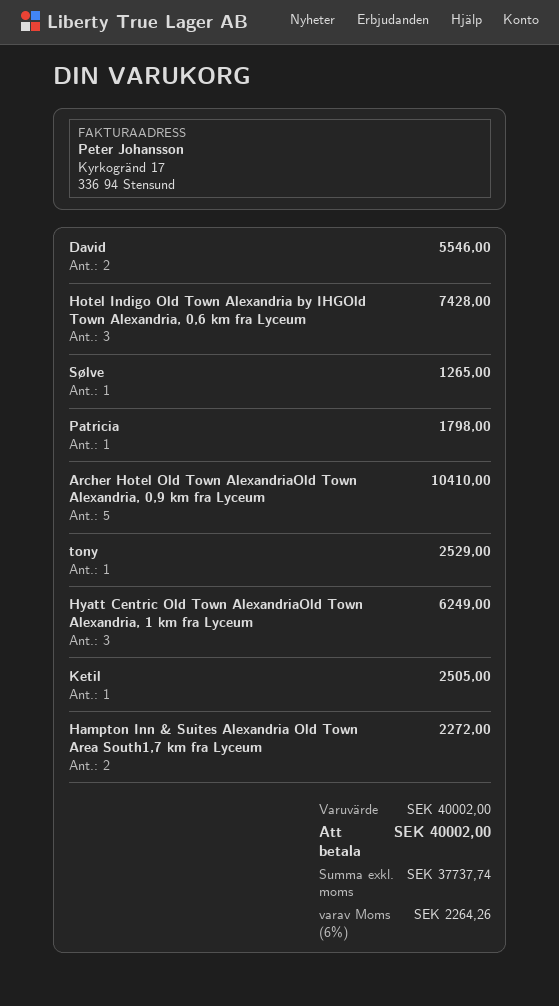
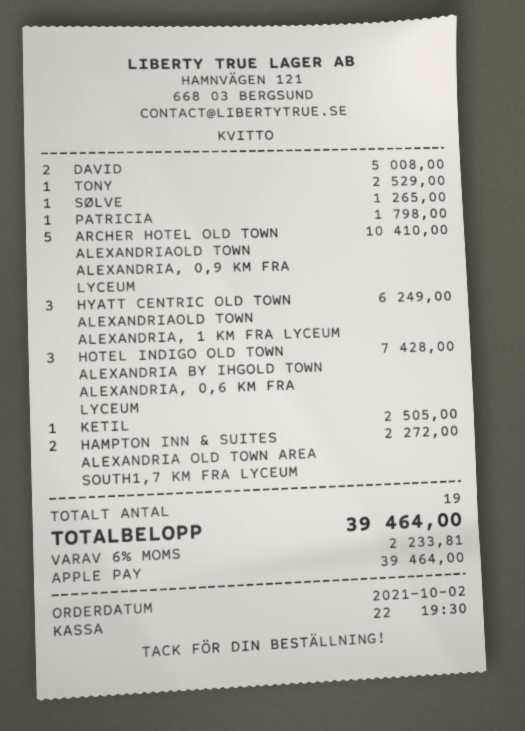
David: 2 for 5546.00 -> 2 for 5008.00
tax: 6% = 2264.26 -> 6% = 2233.81
total: 40002.00 -> 39464.00

